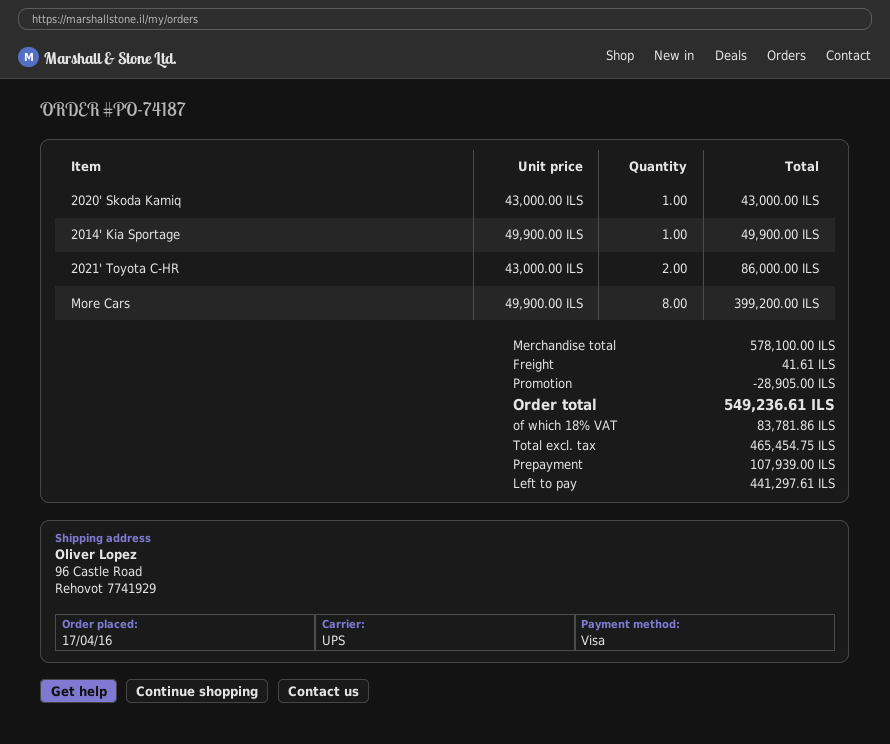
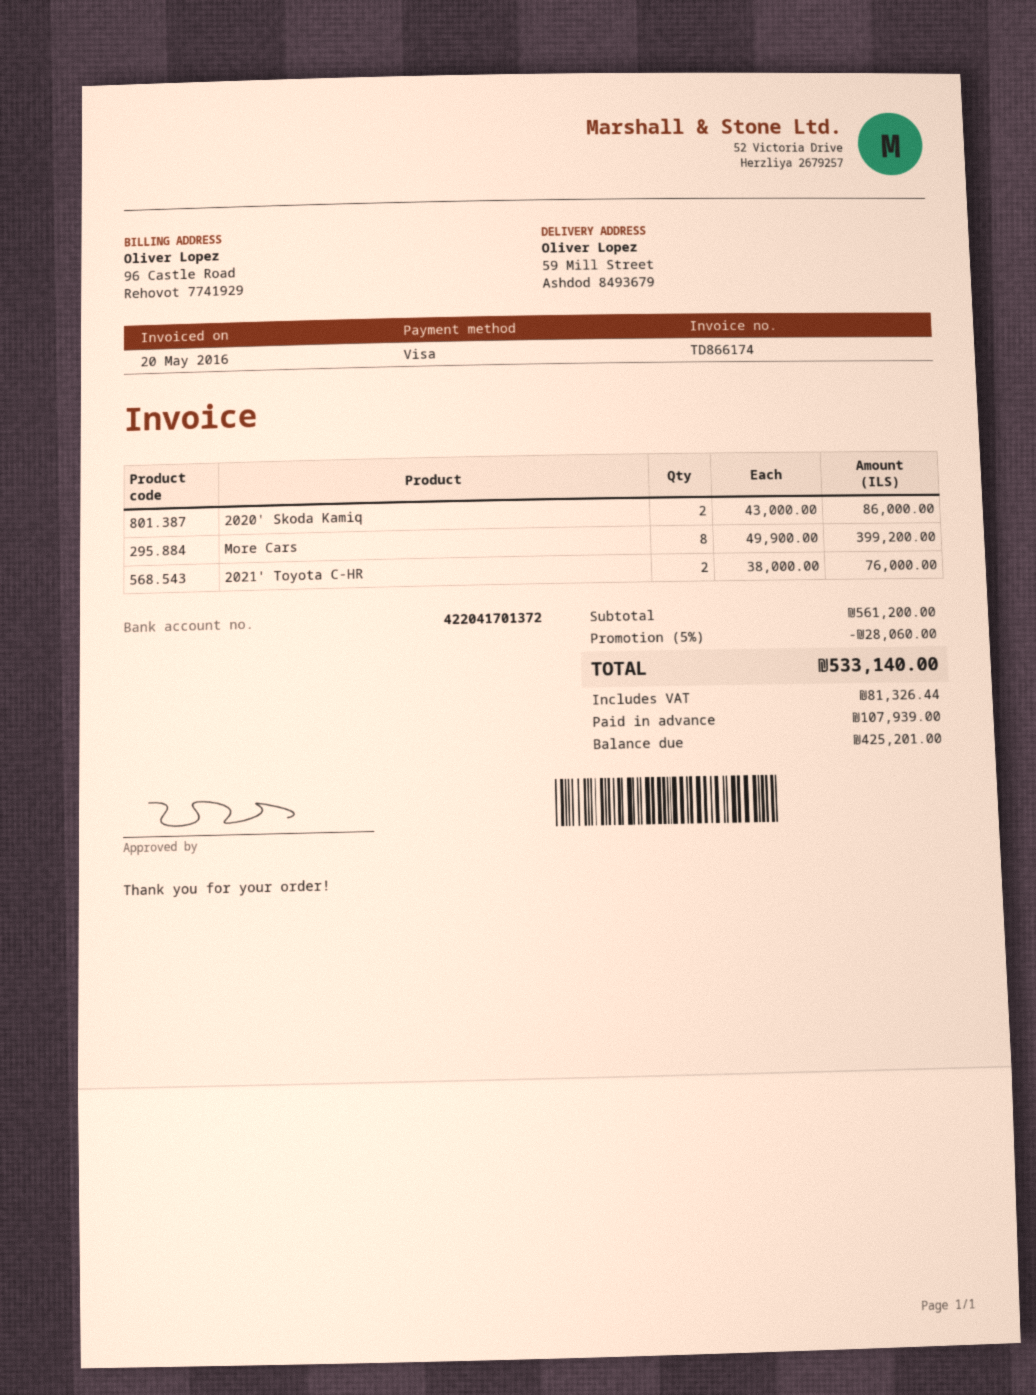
ship to: 96 Castle Road, Rehovot 7741929 -> 59 Mill Street, Ashdod 8493679
2020' Skoda Kamiq: 1 x 43000.00 = 43000.00 -> 2 x 43000.00 = 86000.00
2014' Kia Sportage: 1 x 49900.00 = 49900.00 -> none
2021' Toyota C-HR: 2 x 43000.00 = 86000.00 -> 2 x 38000.00 = 76000.00
subtotal: 578100.00 -> 561200.00
discount: 28905.00 -> 28060.00
shipping: 41.61 -> none
tax: 83781.86 -> 81326.44
total: 549236.61 -> 533140.00
balance: 441297.61 -> 425201.00

